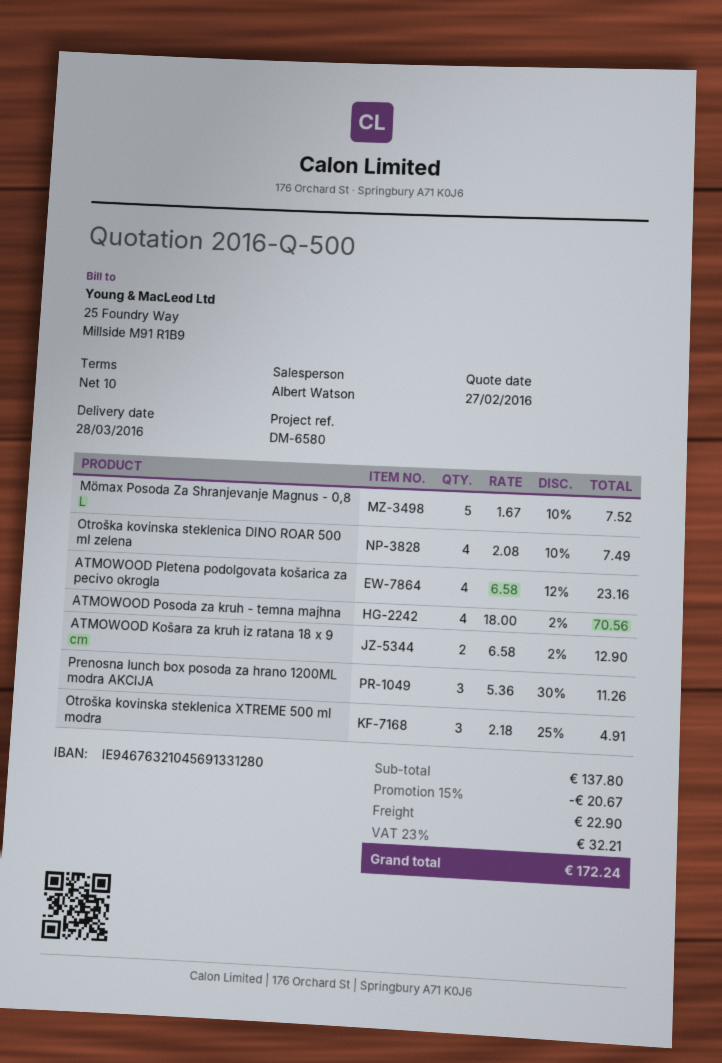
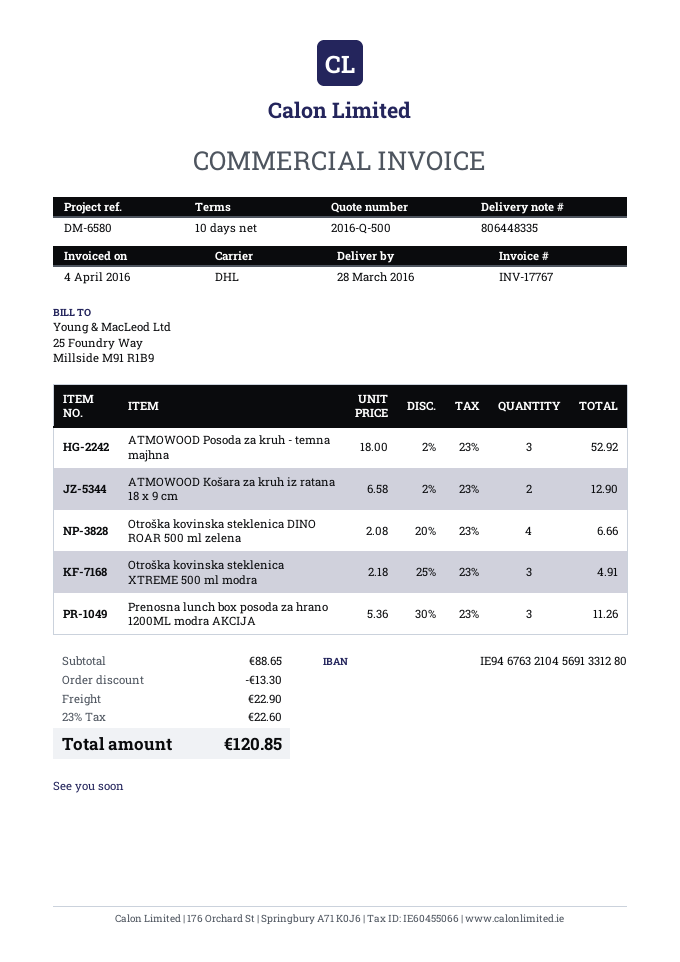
Mömax Posoda Za Shranjevanje Magnus - 0,8 L: 5 x 1.67 - 10% = 7.52 -> none
Otroška kovinska steklenica DINO ROAR 500 ml zelena: 4 x 2.08 - 10% = 7.49 -> 4 x 2.08 - 20% = 6.66
ATMOWOOD Pletena podolgovata košarica za pecivo okrogla: 4 x 6.58 - 12% = 23.16 -> none
ATMOWOOD Posoda za kruh - temna majhna: 4 x 18.00 - 2% = 70.56 -> 3 x 18.00 - 2% = 52.92
subtotal: 137.80 -> 88.65
discount: 20.67 -> 13.30
tax: 23% = 32.21 -> 23% = 22.60
total: 172.24 -> 120.85

